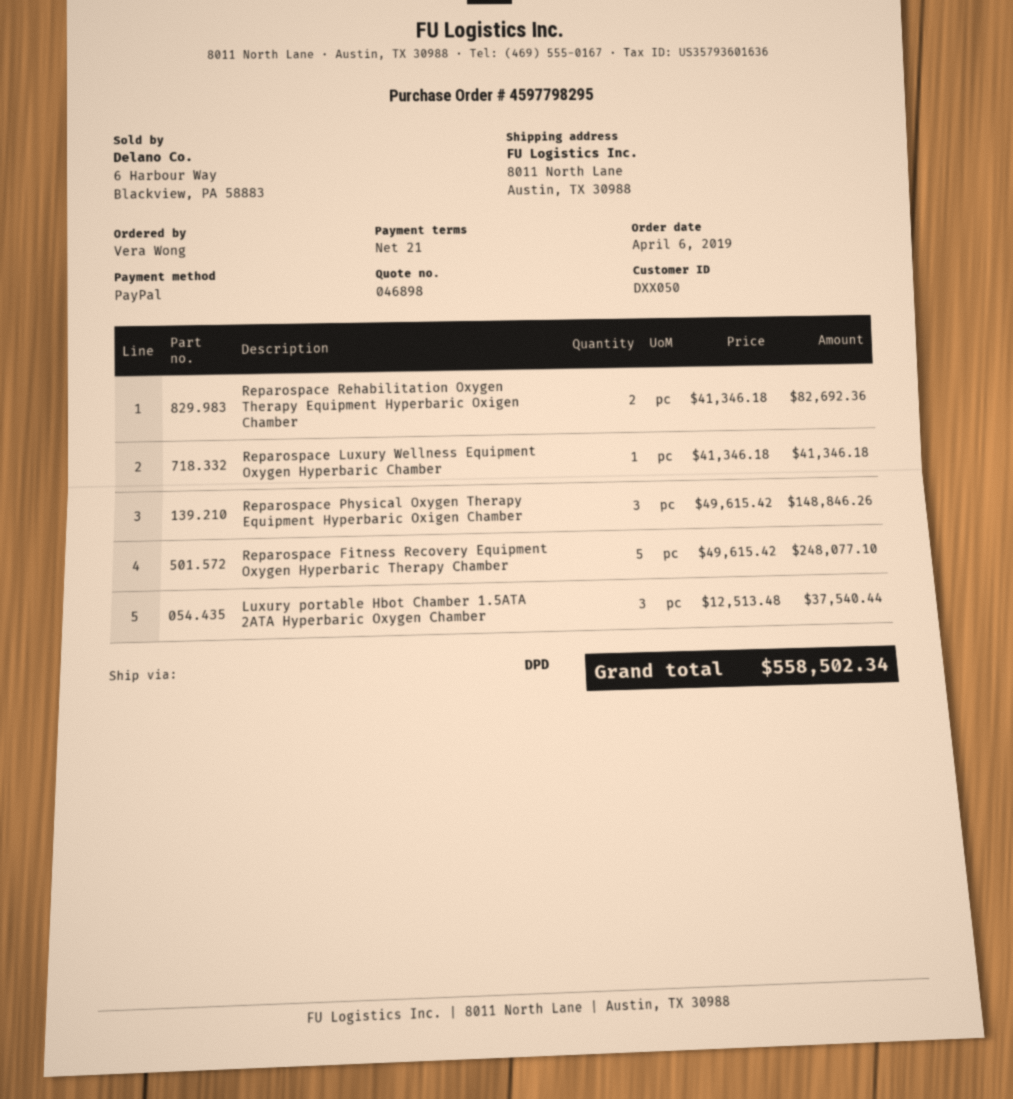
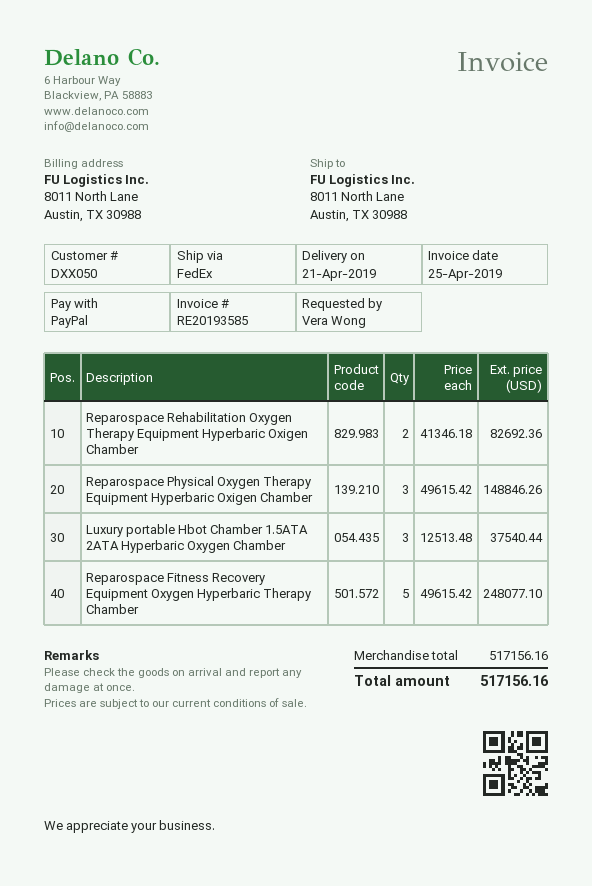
shipping method: DPD -> FedEx
Reparospace Luxury Wellness Equipment Oxygen Hyperbaric Chamber: 1 x 41346.18 = 41346.18 -> none
total: 558502.34 -> 517156.16

